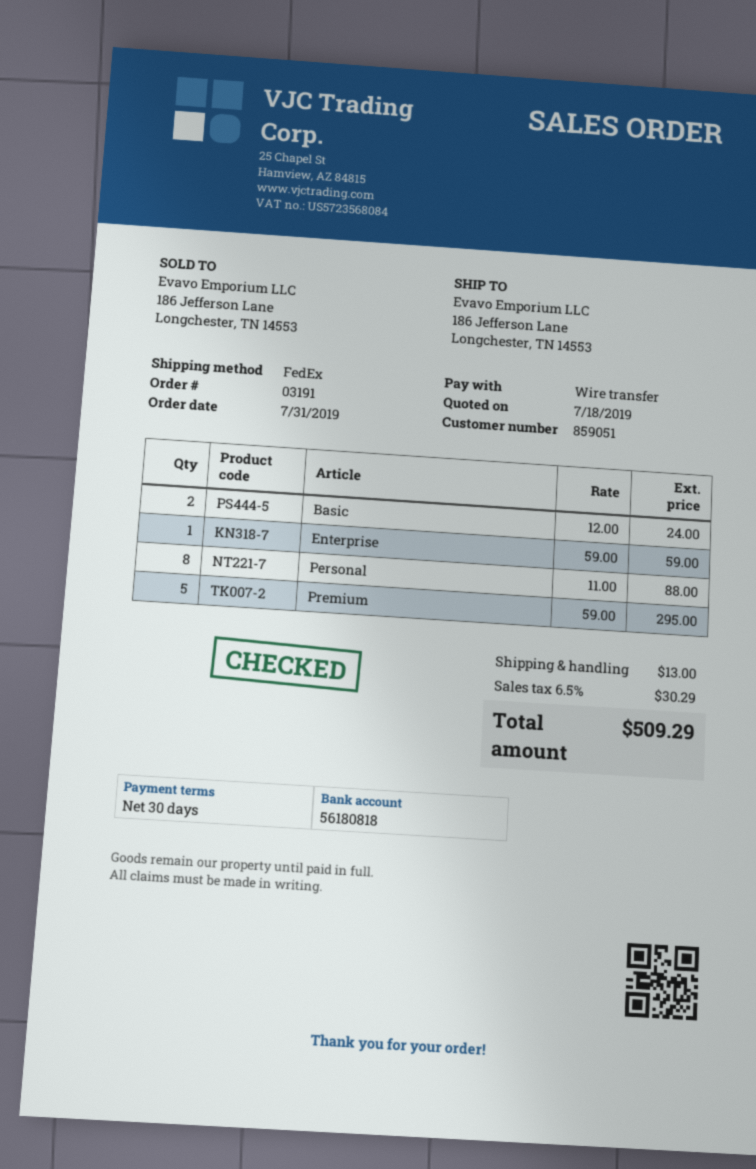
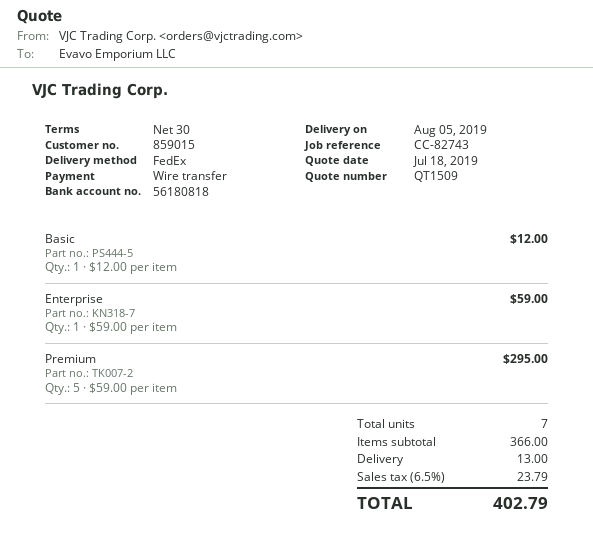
customer number: 859051 -> 859015
Basic: 2 x 12.00 = 24.00 -> 1 x 12.00 = 12.00
Personal: 8 x 11.00 = 88.00 -> none
tax: 6.5% = 30.29 -> 6.5% = 23.79
total: 509.29 -> 402.79

